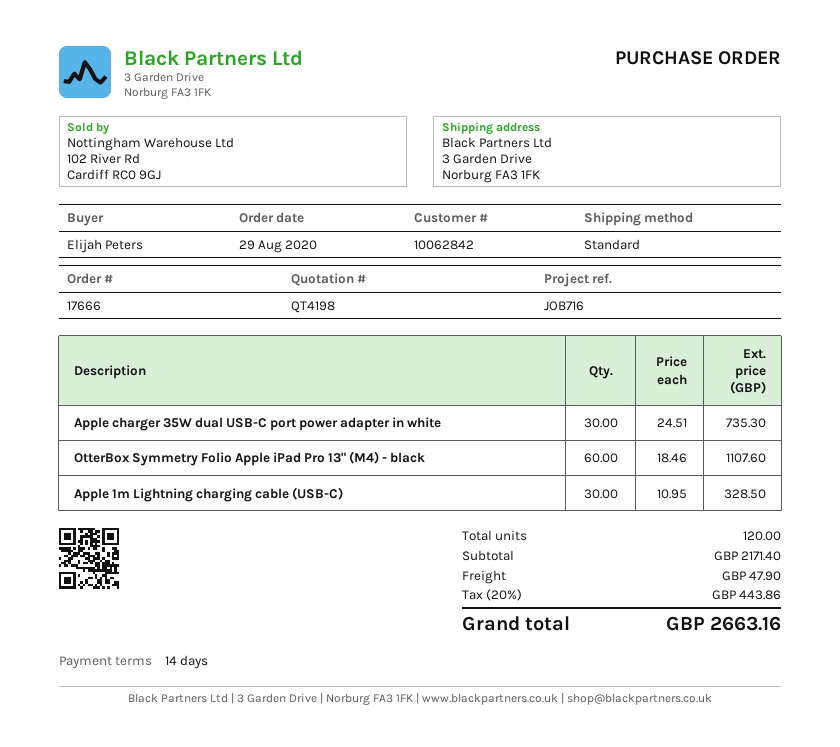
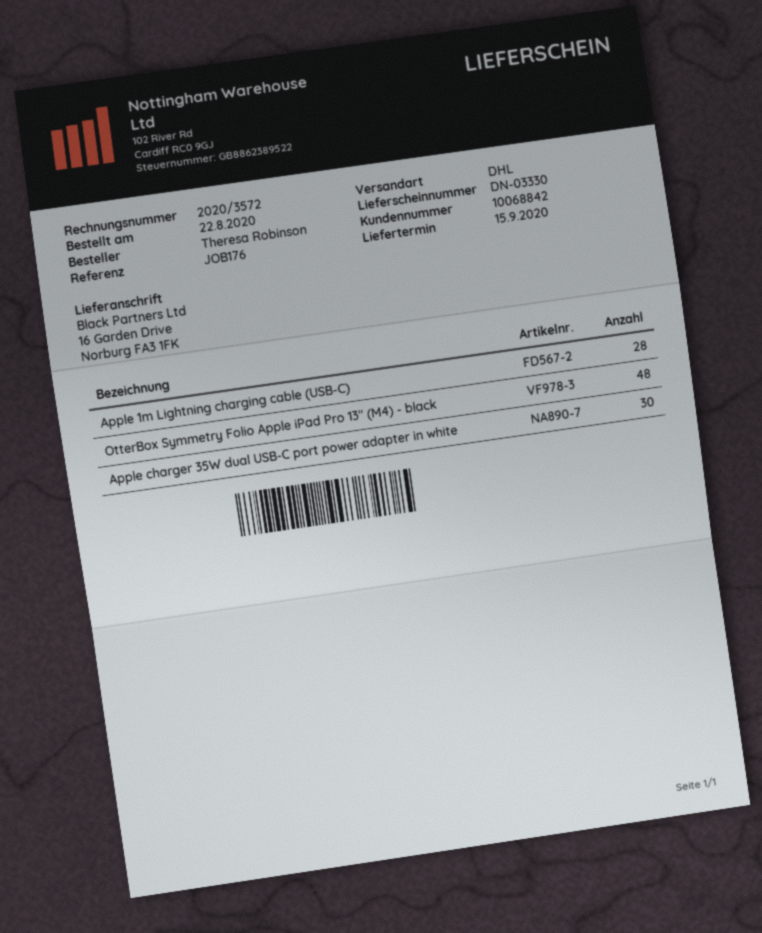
order date: 2020-08-29 -> 2020-08-22
customer number: 10062842 -> 10068842
reference: JOB716 -> JOB176
ordered by: Elijah Peters -> Theresa Robinson
shipping method: standard -> DHL
ship to: 3 Garden Drive, Norburg FA3 1FK -> 16 Garden Drive, Norburg FA3 1FK
OtterBox Symmetry Folio Apple iPad Pro 13" (M4) - black: 60 -> 48
Apple 1m Lightning charging cable (USB-C): 30 -> 28

